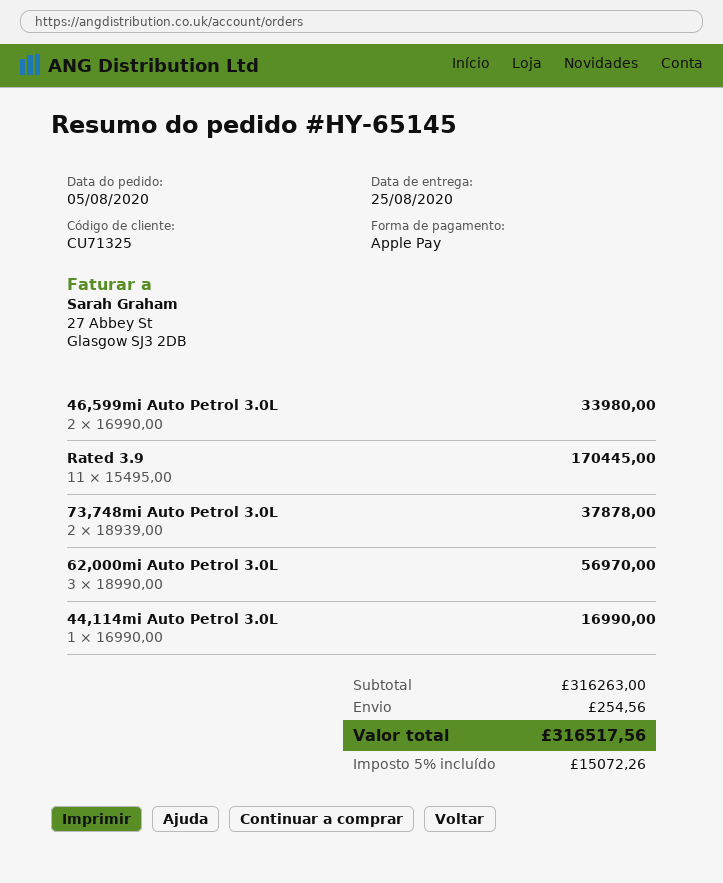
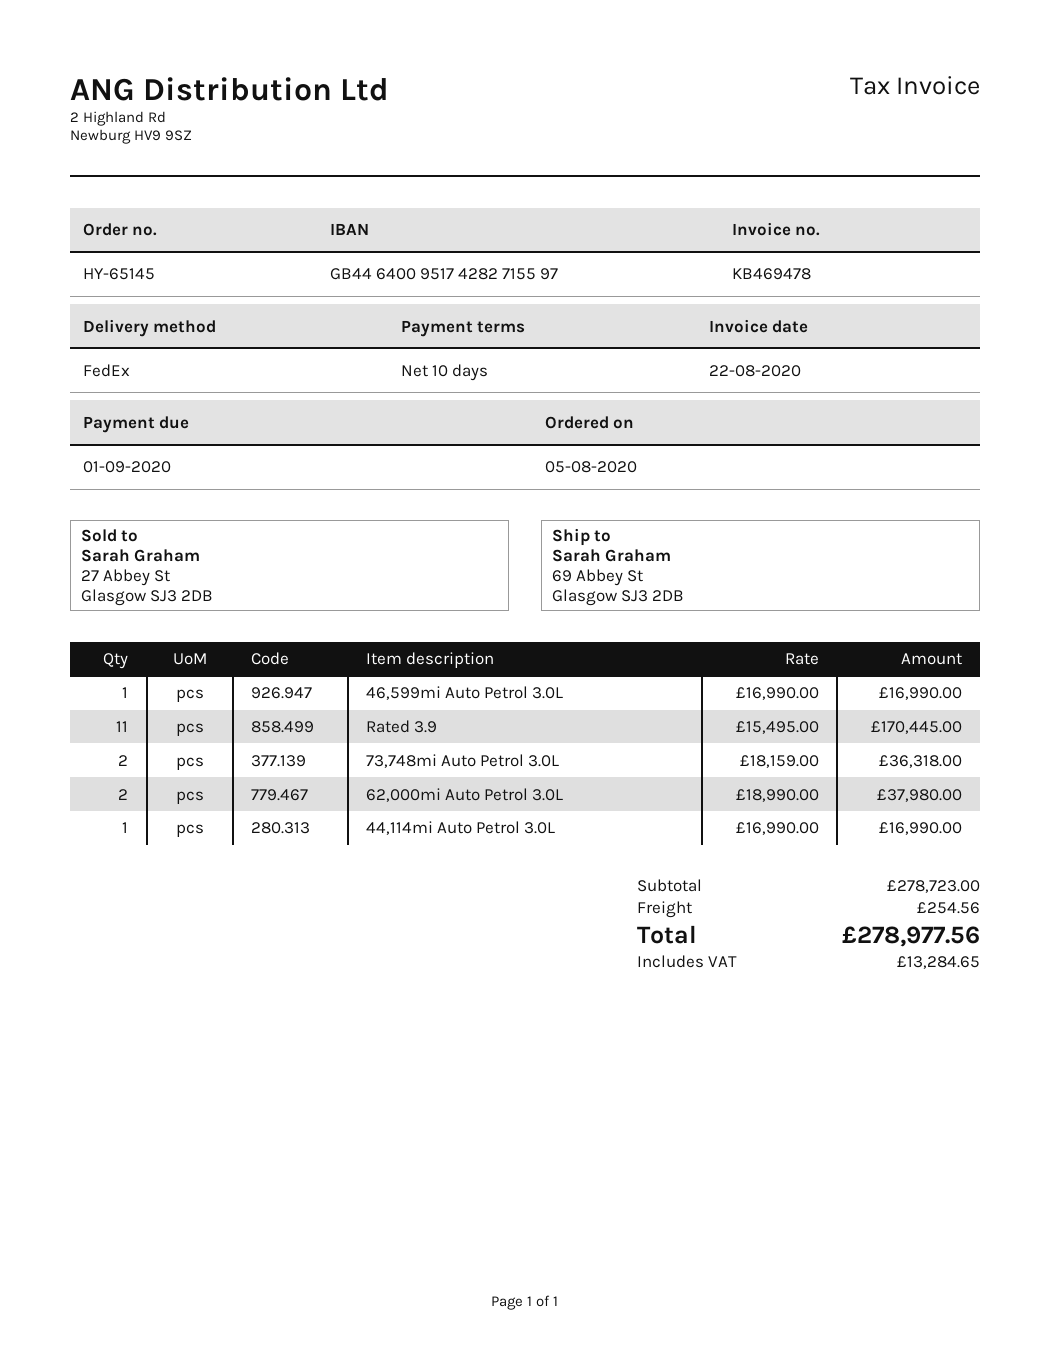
46,599mi Auto Petrol 3.0L: 2 x 16990.00 = 33980.00 -> 1 x 16990.00 = 16990.00
73,748mi Auto Petrol 3.0L: 2 x 18939.00 = 37878.00 -> 2 x 18159.00 = 36318.00
62,000mi Auto Petrol 3.0L: 3 x 18990.00 = 56970.00 -> 2 x 18990.00 = 37980.00
subtotal: 316263.00 -> 278723.00
tax: 15072.26 -> 13284.65
total: 316517.56 -> 278977.56

